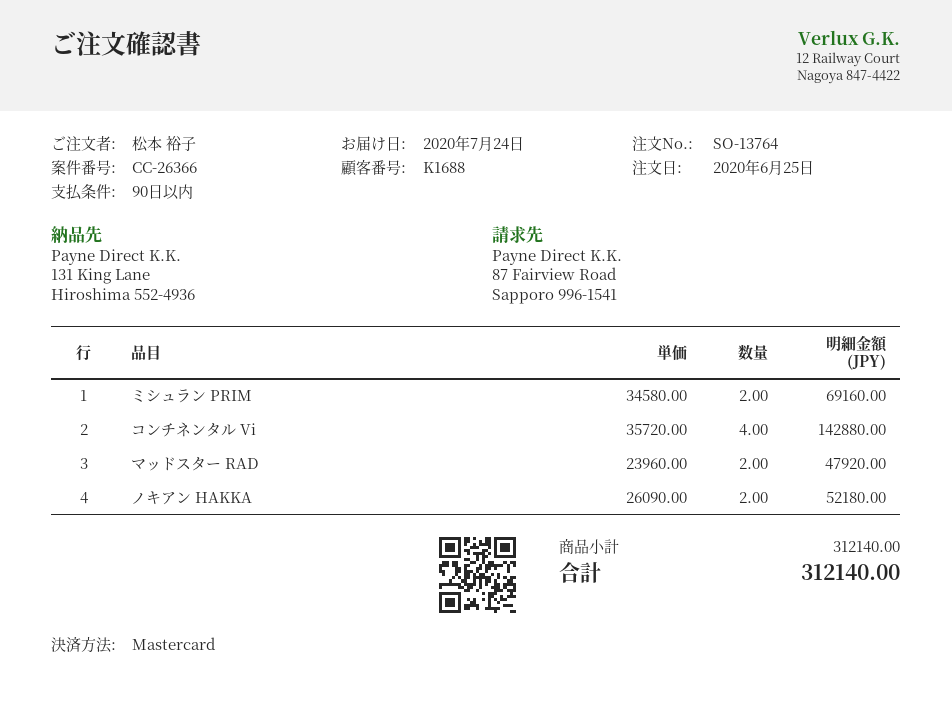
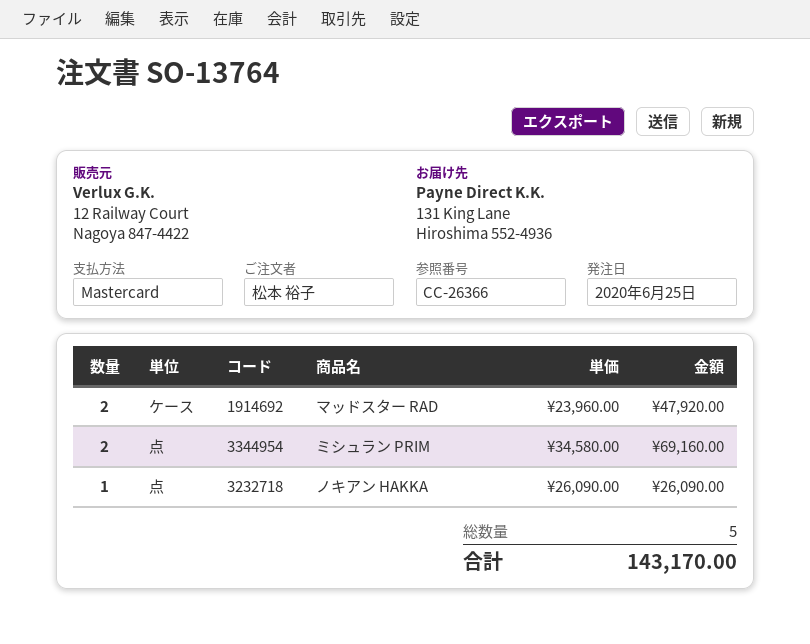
コンチネンタル Vi: 4 x 35720.00 = 142880.00 -> none
ノキアン HAKKA: 2 x 26090.00 = 52180.00 -> 1 x 26090.00 = 26090.00
total: 312140.00 -> 143170.00

